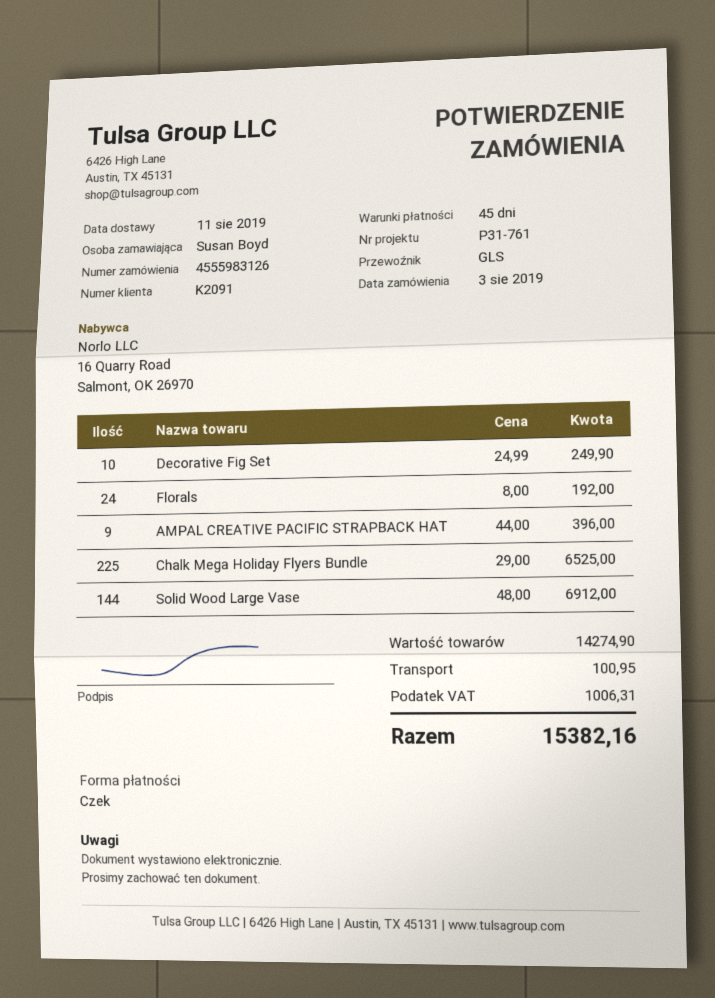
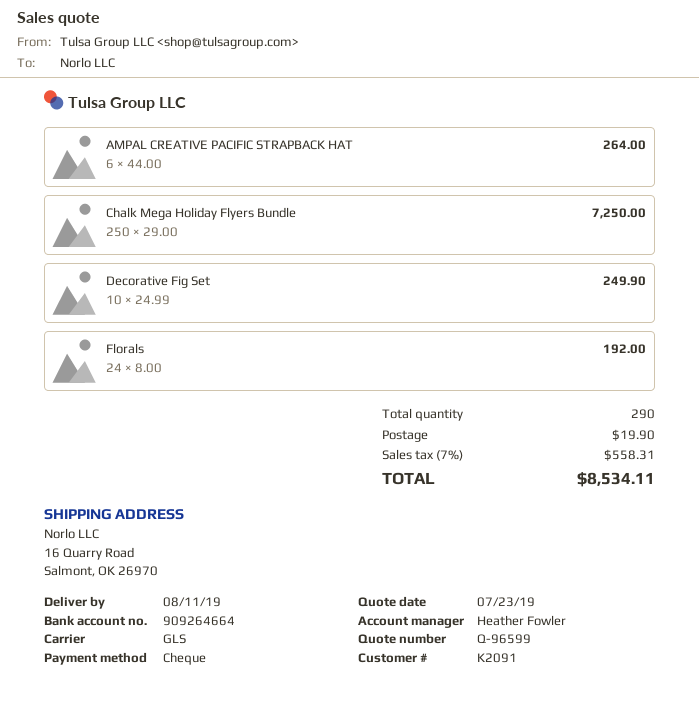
AMPAL CREATIVE PACIFIC STRAPBACK HAT: 9 x 44.00 = 396.00 -> 6 x 44.00 = 264.00
Chalk Mega Holiday Flyers Bundle: 225 x 29.00 = 6525.00 -> 250 x 29.00 = 7250.00
Solid Wood Large Vase: 144 x 48.00 = 6912.00 -> none
shipping: 100.95 -> 19.90
tax: 1006.31 -> 558.31
total: 15382.16 -> 8534.11

